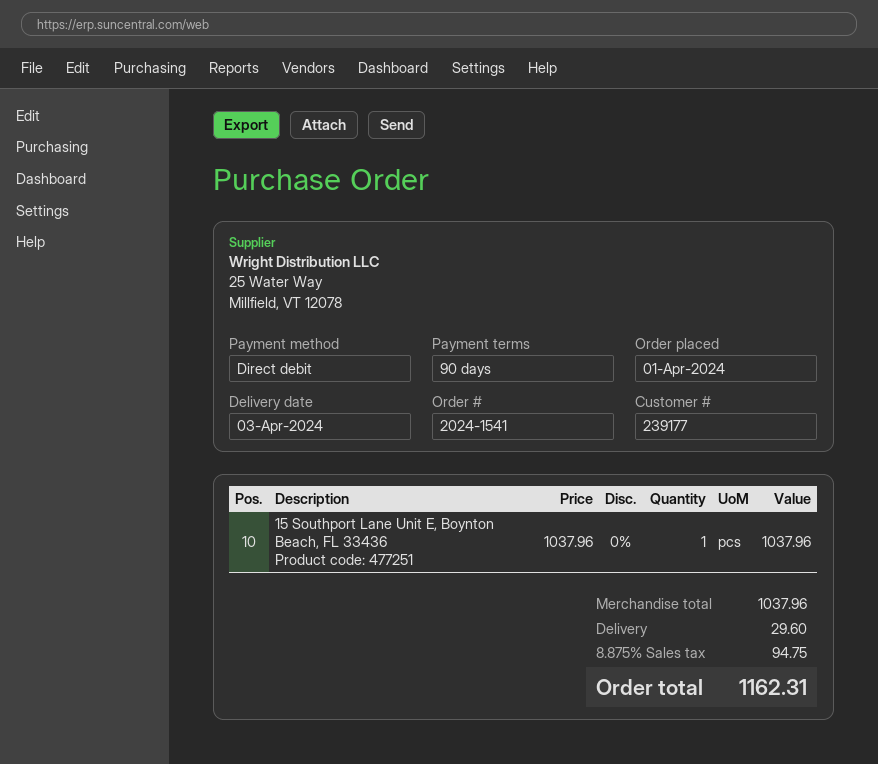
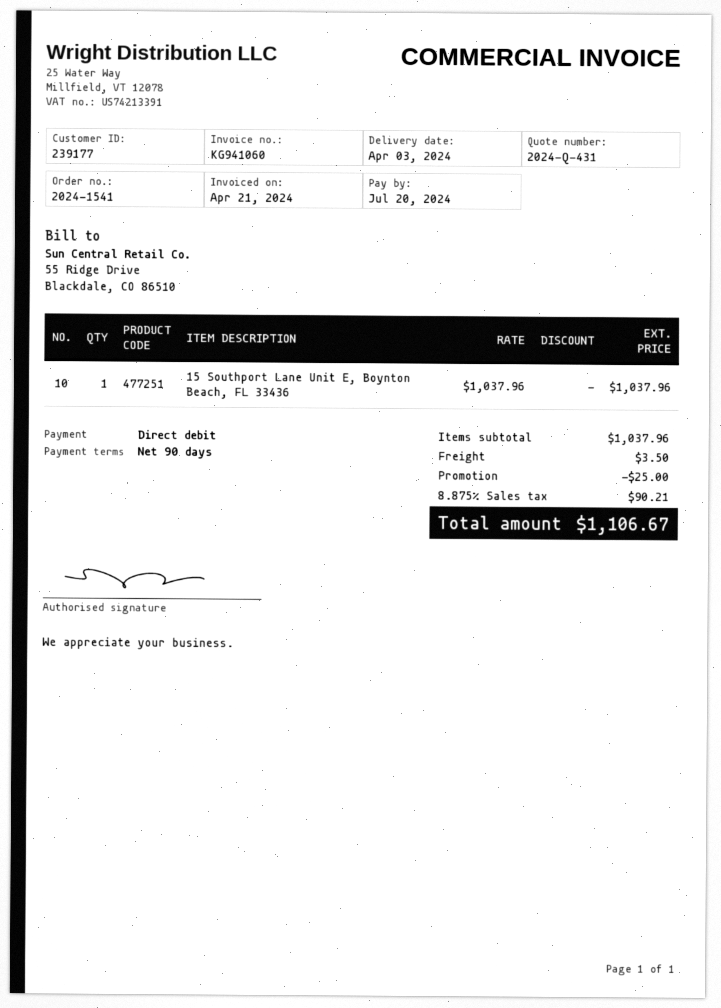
discount: none -> 25.00
shipping: 29.60 -> 3.50
tax: 8.875% = 94.75 -> 8.875% = 90.21
total: 1162.31 -> 1106.67

